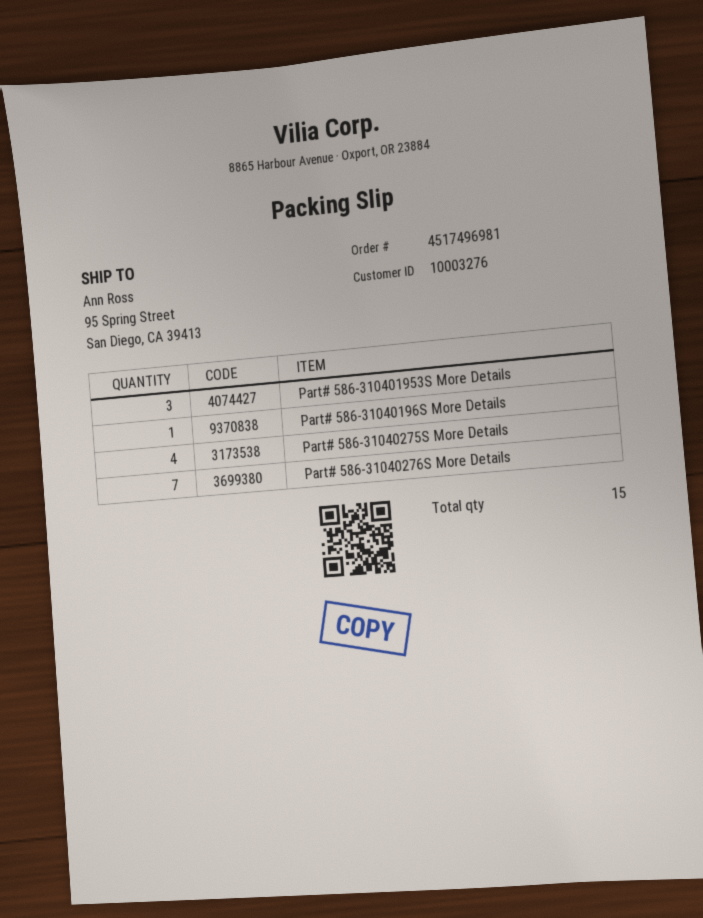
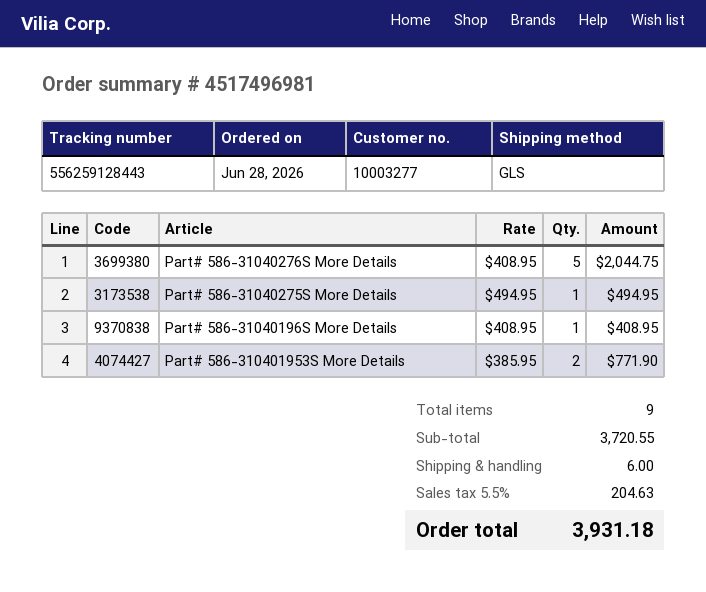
customer number: 10003276 -> 10003277
Part# 586-310401953S More Details: 3 -> 2
Part# 586-31040275S More Details: 4 -> 1
Part# 586-31040276S More Details: 7 -> 5
total quantity: 15 -> 9

